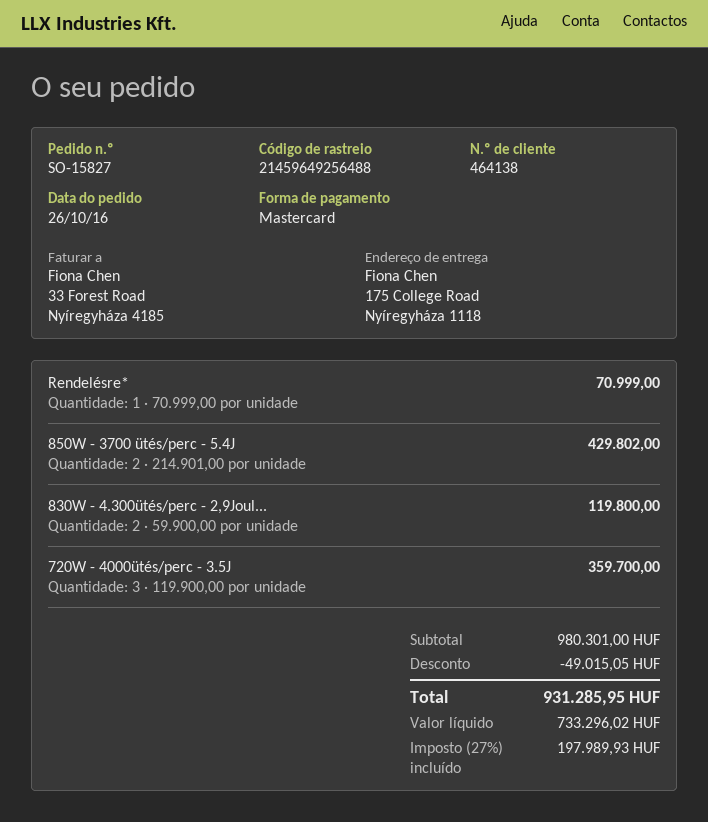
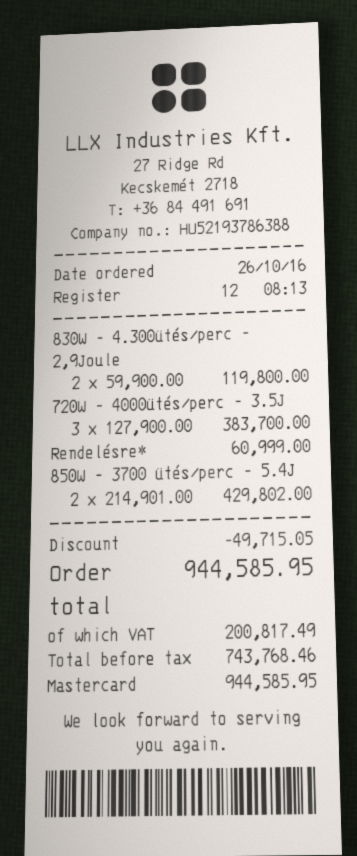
Rendelésre*: 1 x 70999.00 = 70999.00 -> 1 x 60999.00 = 60999.00
720W - 4000ütés/perc - 3.5J: 3 x 119900.00 = 359700.00 -> 3 x 127900.00 = 383700.00
discount: 49015.05 -> 49715.05
net: 733296.02 -> 743768.46
tax: 197989.93 -> 200817.49
total: 931285.95 -> 944585.95

